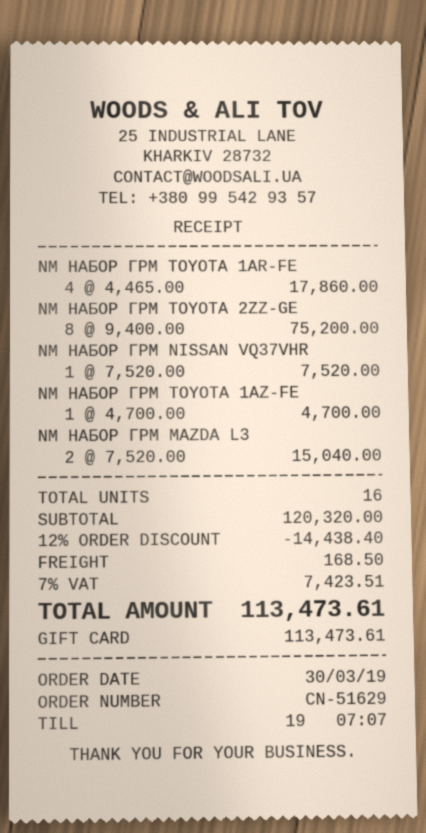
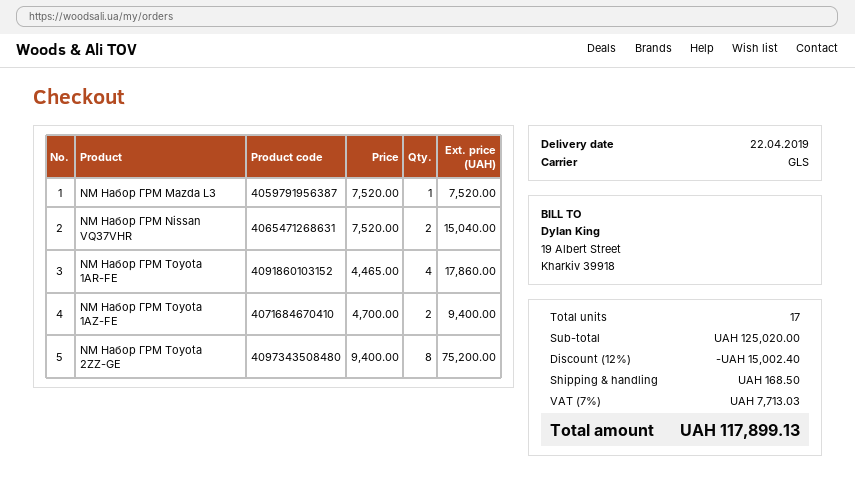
NM НАБОР ГРМ NISSAN VQ37VHR: 1 x 7520.00 = 7520.00 -> 2 x 7520.00 = 15040.00
NM НАБОР ГРМ TOYOTA 1AZ-FE: 1 x 4700.00 = 4700.00 -> 2 x 4700.00 = 9400.00
NM НАБОР ГРМ MAZDA L3: 2 x 7520.00 = 15040.00 -> 1 x 7520.00 = 7520.00
total quantity: 16 -> 17
subtotal: 120320.00 -> 125020.00
discount: 12% = 14438.40 -> 12% = 15002.40
tax: 7% = 7423.51 -> 7% = 7713.03
total: 113473.61 -> 117899.13

